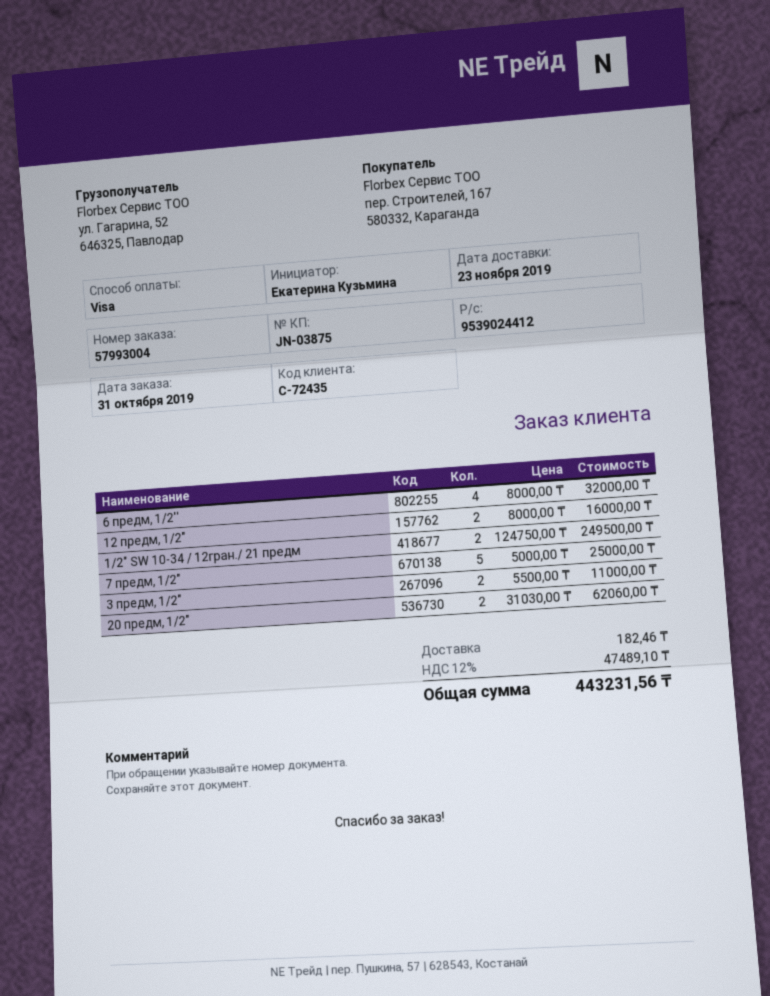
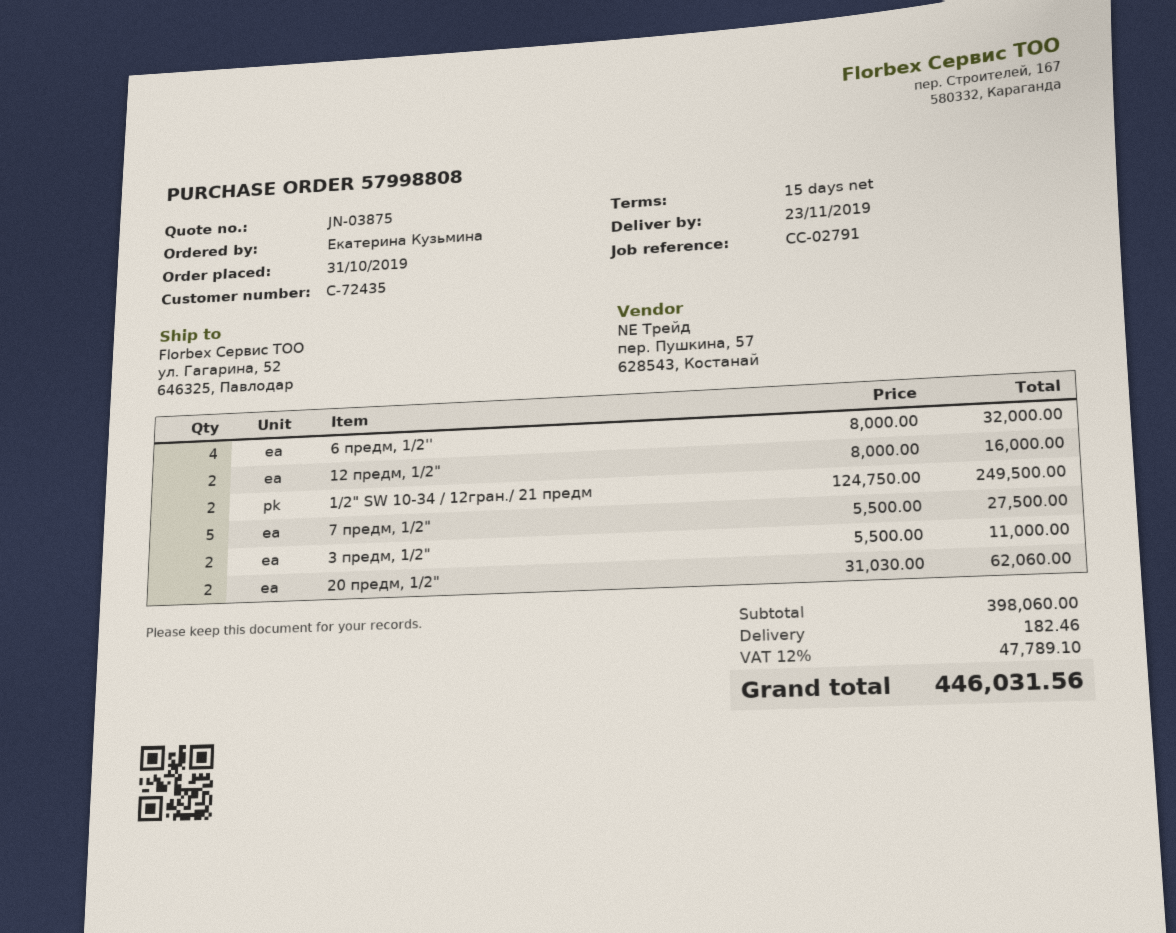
order number: 57993004 -> 57998808
7 предм, 1/2": 5 x 5000.00 = 25000.00 -> 5 x 5500.00 = 27500.00
tax: 12% = 47489.10 -> 12% = 47789.10
total: 443231.56 -> 446031.56

